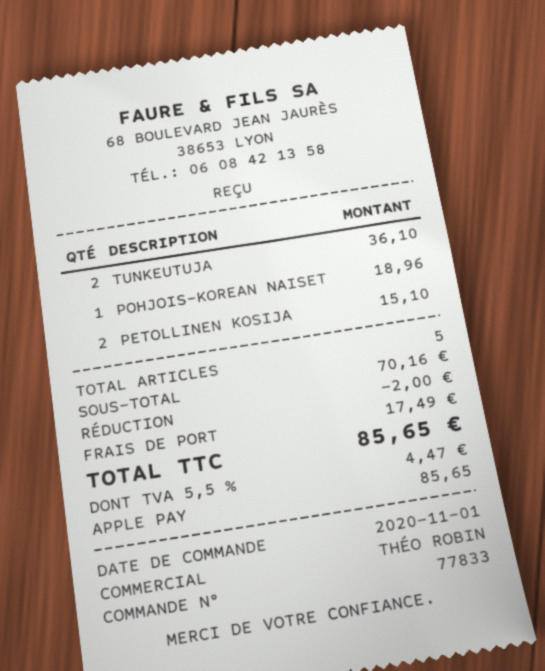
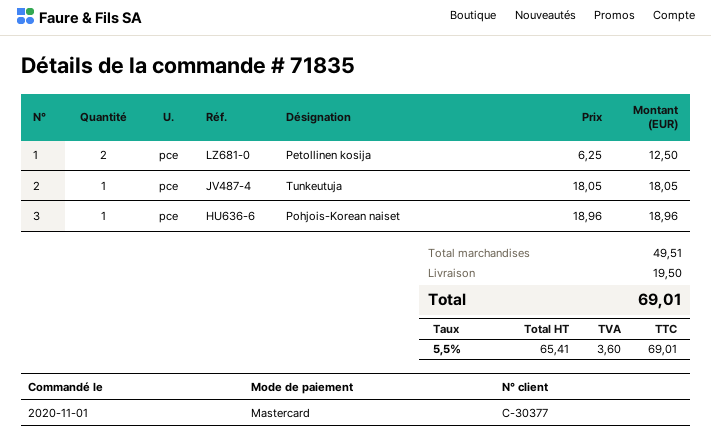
order number: 77833 -> 71835
payment method: Apple Pay -> Mastercard
TUNKEUTUJA: 2 for 36.10 -> 1 for 18.05
PETOLLINEN KOSIJA: 2 for 15.10 -> 2 for 12.50
subtotal: 70.16 -> 49.51
discount: 2.00 -> none
shipping: 17.49 -> 19.50
tax: 5.5% = 4.47 -> 5.5% = 3.60
total: 85.65 -> 69.01

